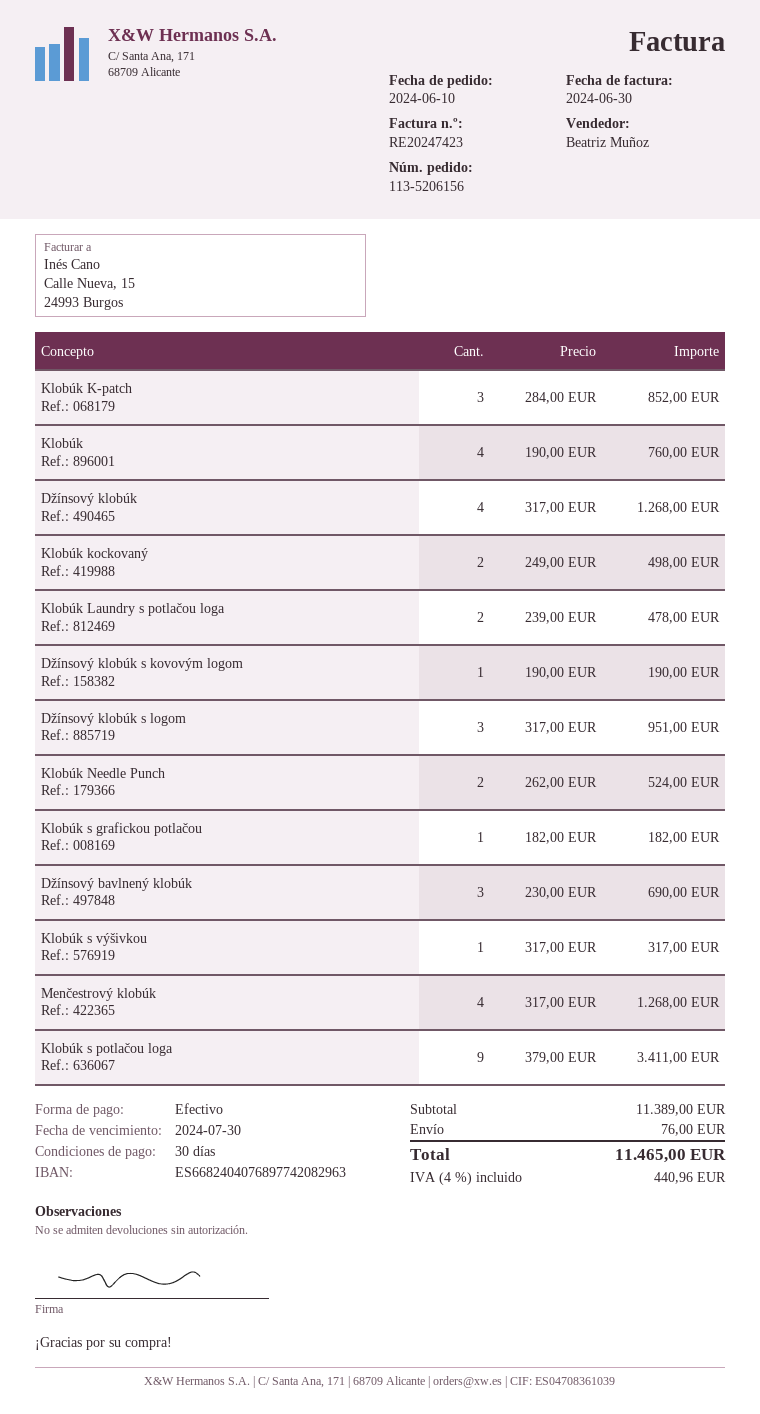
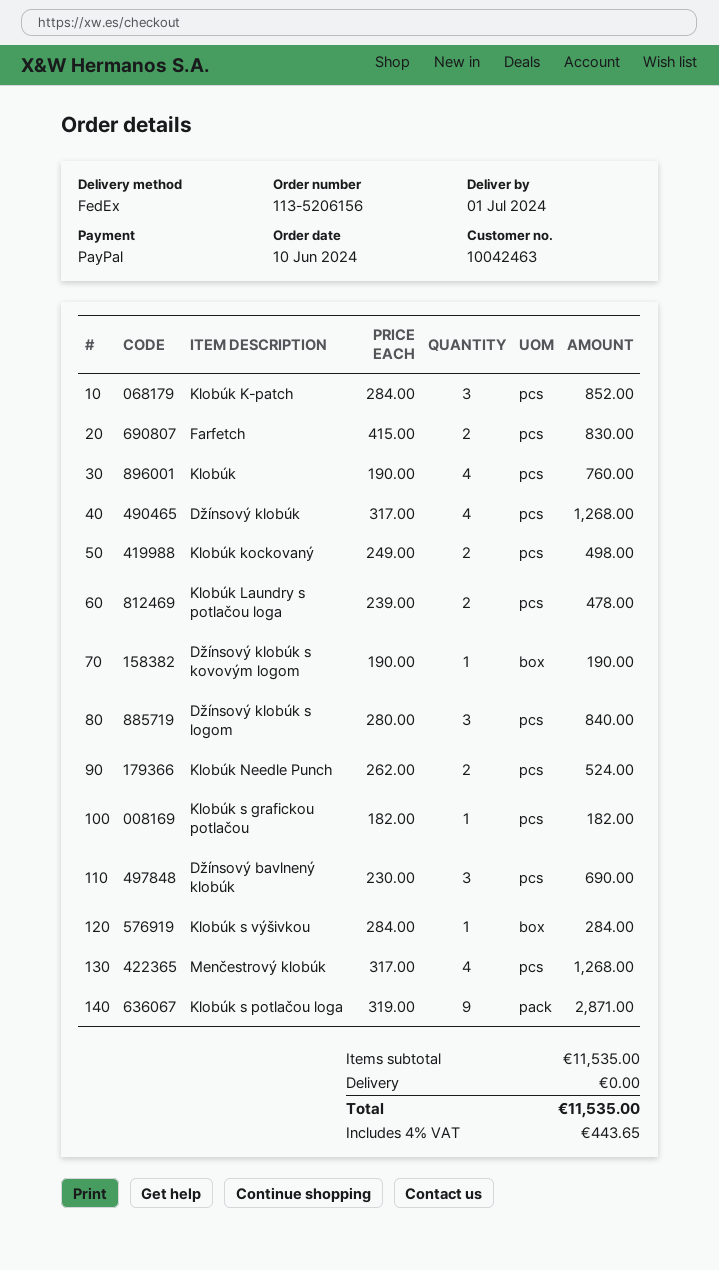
payment method: cash -> PayPal
Džínsový klobúk s logom: 3 x 317.00 = 951.00 -> 3 x 280.00 = 840.00
Klobúk s výšivkou: 1 x 317.00 = 317.00 -> 1 x 284.00 = 284.00
Klobúk s potlačou loga: 9 x 379.00 = 3411.00 -> 9 x 319.00 = 2871.00
Farfetch: none -> 2 x 415.00 = 830.00
subtotal: 11389.00 -> 11535.00
shipping: 76.00 -> 0.00
tax: 4% = 440.96 -> 4% = 443.65
total: 11465.00 -> 11535.00

